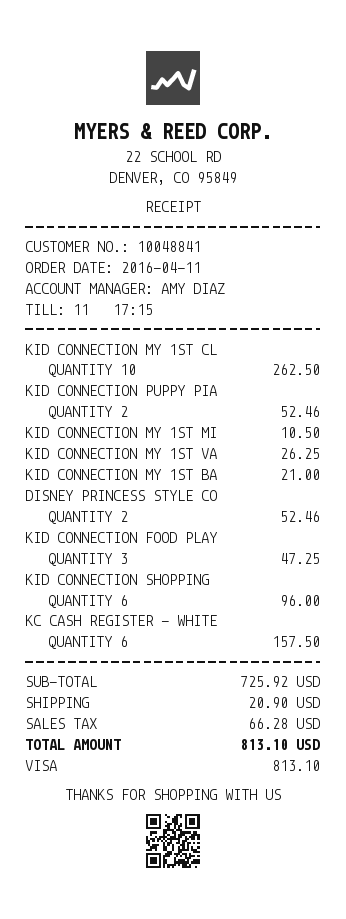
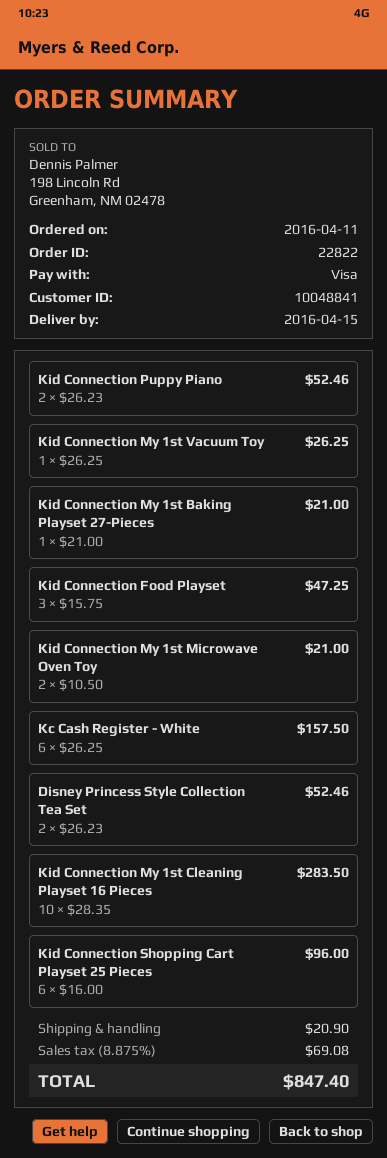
KID CONNECTION MY 1ST CL: 10 for 262.50 -> 10 for 283.50
KID CONNECTION MY 1ST MI: 1 for 10.50 -> 2 for 21.00
tax: 66.28 -> 69.08
total: 813.10 -> 847.40

